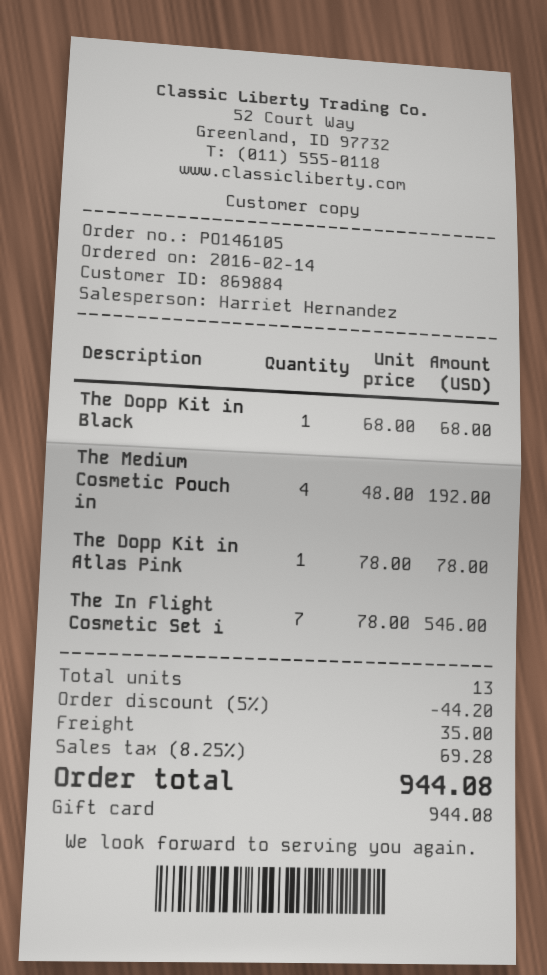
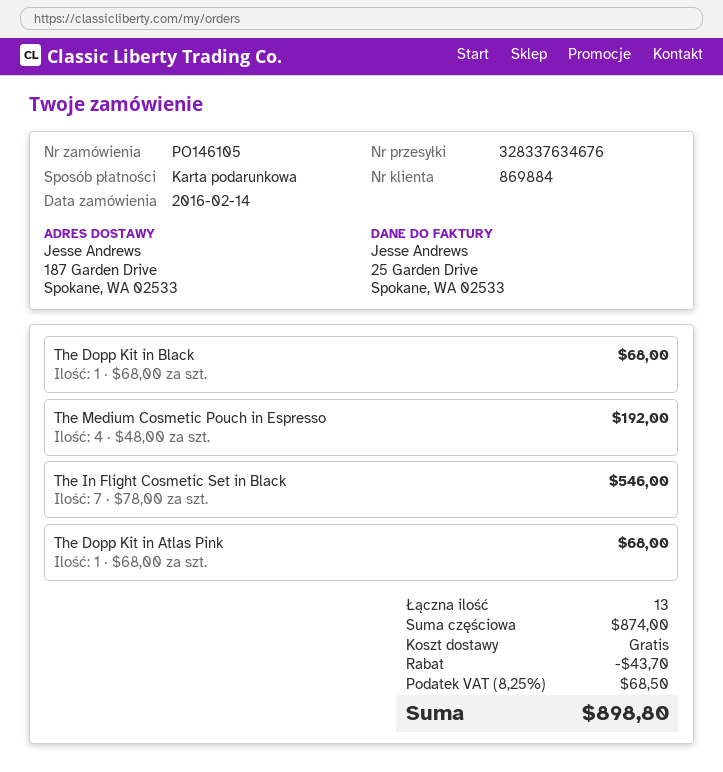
The Dopp Kit in Atlas Pink: 1 x 78.00 = 78.00 -> 1 x 68.00 = 68.00
discount: 44.20 -> 43.70
shipping: 35.00 -> 0.00
tax: 8.25% = 69.28 -> 8.25% = 68.50
total: 944.08 -> 898.80

